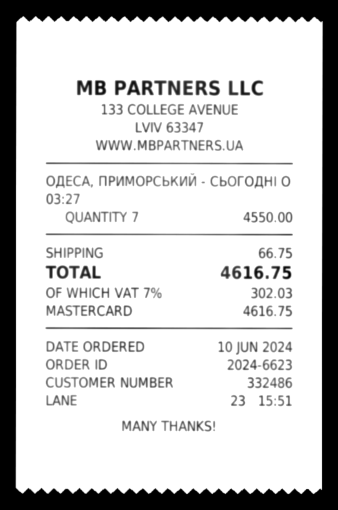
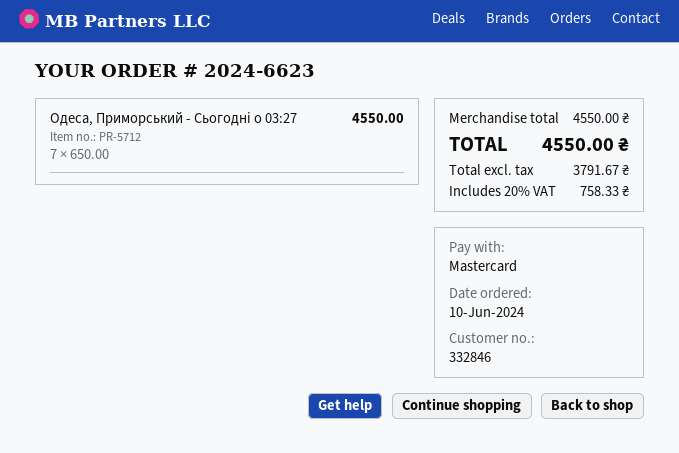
customer number: 332486 -> 332846
shipping: 66.75 -> none
tax: 7% = 302.03 -> 20% = 758.33
total: 4616.75 -> 4550.00

